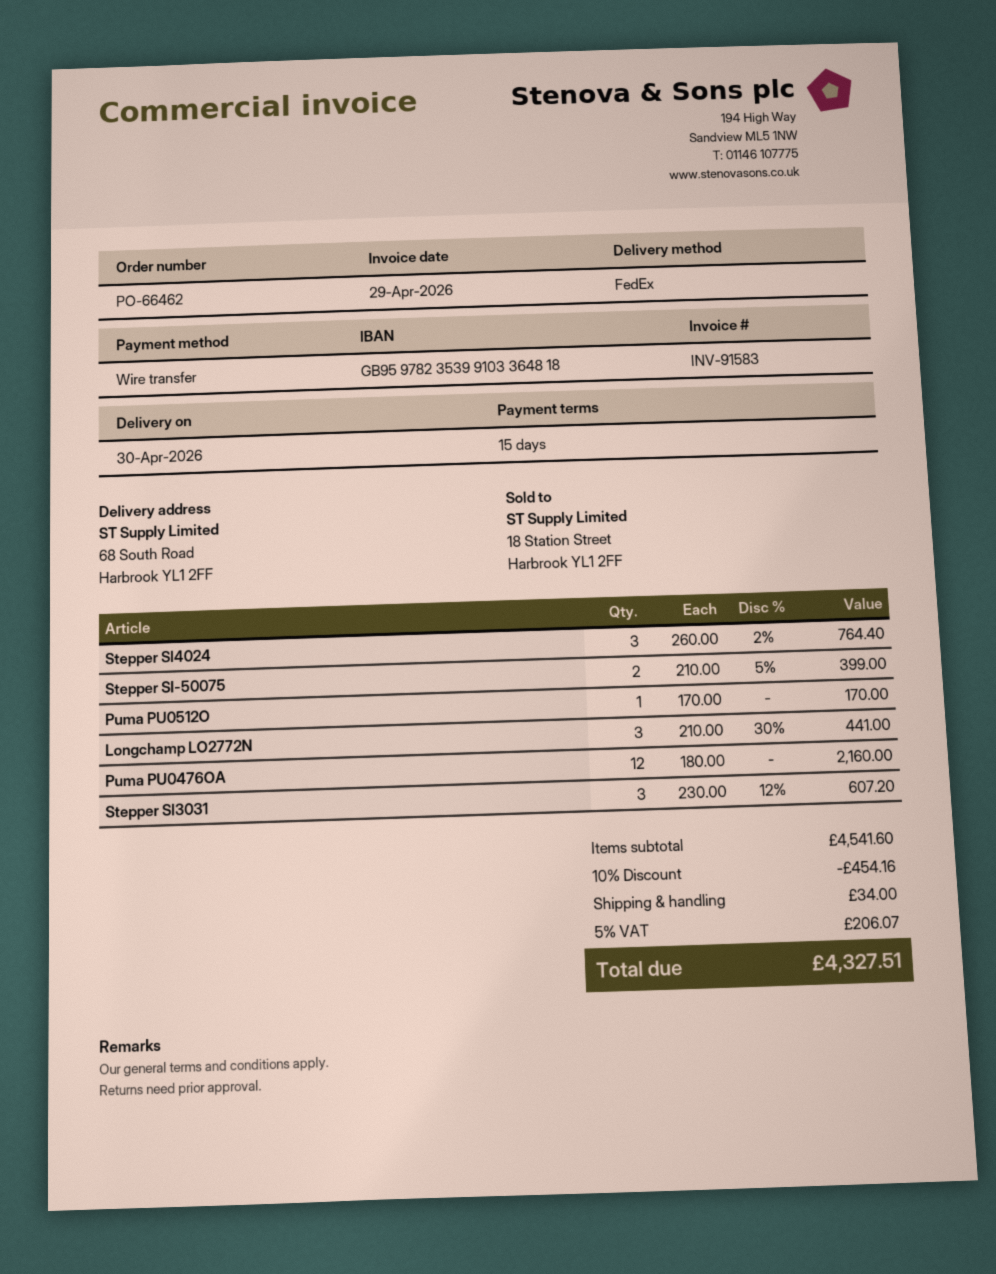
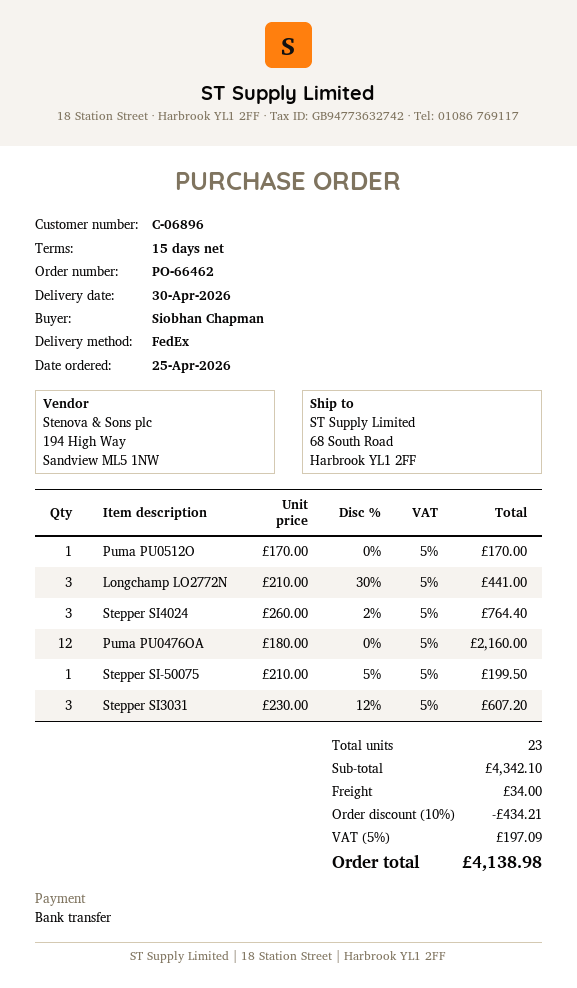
Stepper SI-50075: 2 x 210.00 - 5% = 399.00 -> 1 x 210.00 - 5% = 199.50
subtotal: 4541.60 -> 4342.10
discount: 10% = 454.16 -> 10% = 434.21
tax: 5% = 206.07 -> 5% = 197.09
total: 4327.51 -> 4138.98

